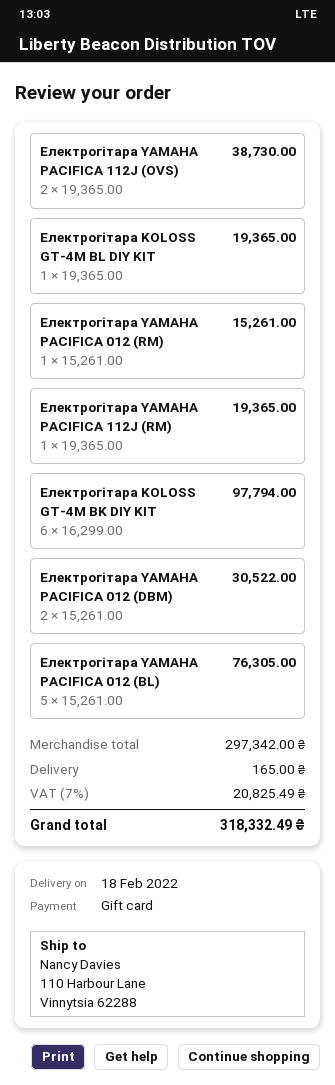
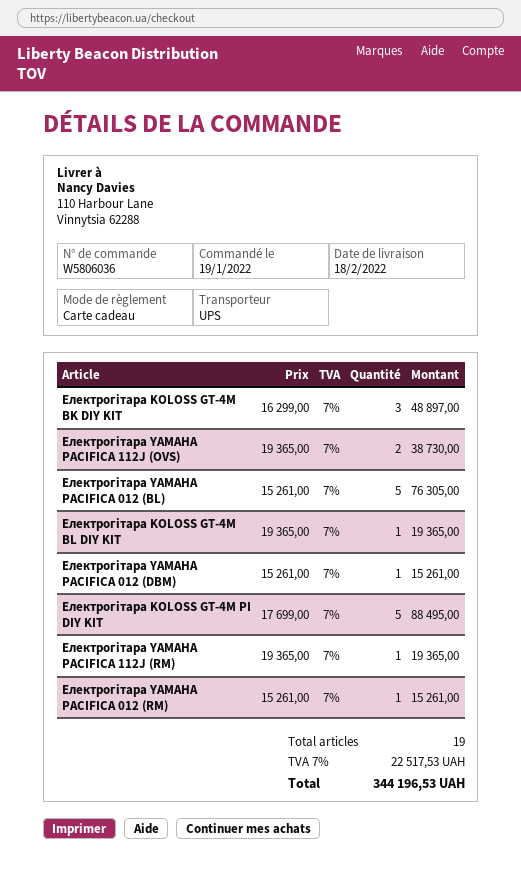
Електрогітара KOLOSS GT-4M BK DIY KIT: 6 x 16299.00 = 97794.00 -> 3 x 16299.00 = 48897.00
Електрогітара YAMAHA PACIFICA 012 (DBM): 2 x 15261.00 = 30522.00 -> 1 x 15261.00 = 15261.00
Електрогітара KOLOSS GT-4M PI DIY KIT: none -> 5 x 17699.00 = 88495.00
shipping: 165.00 -> none
tax: 7% = 20825.49 -> 7% = 22517.53
total: 318332.49 -> 344196.53

